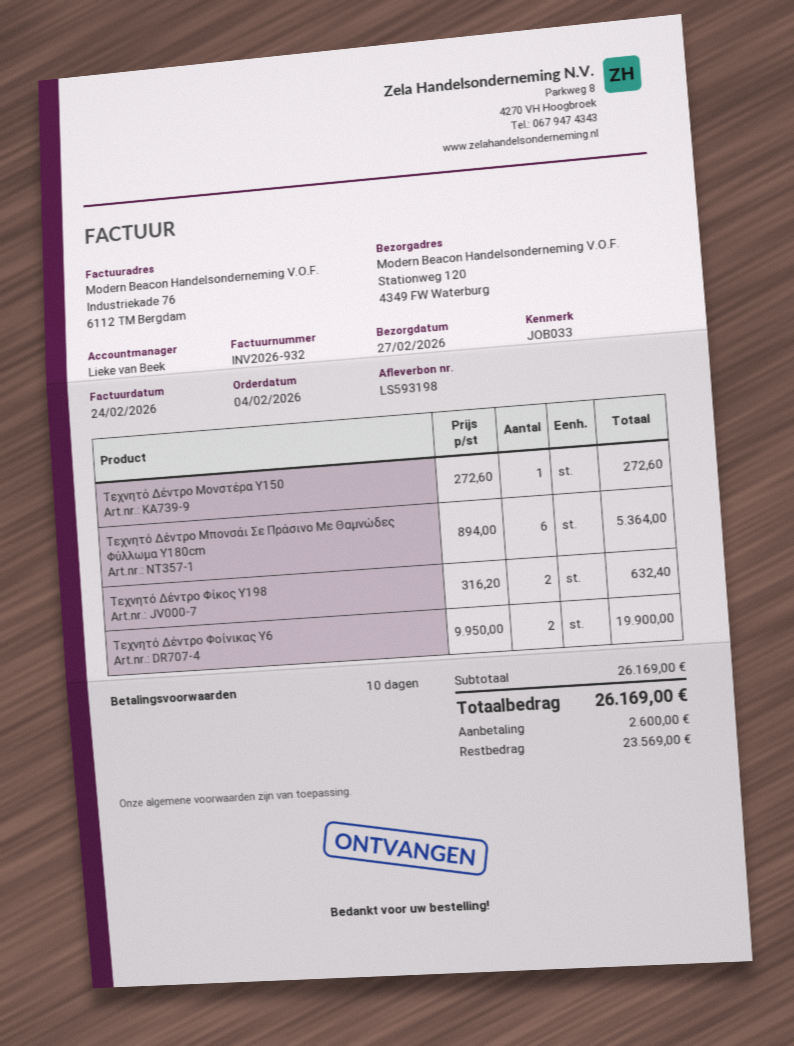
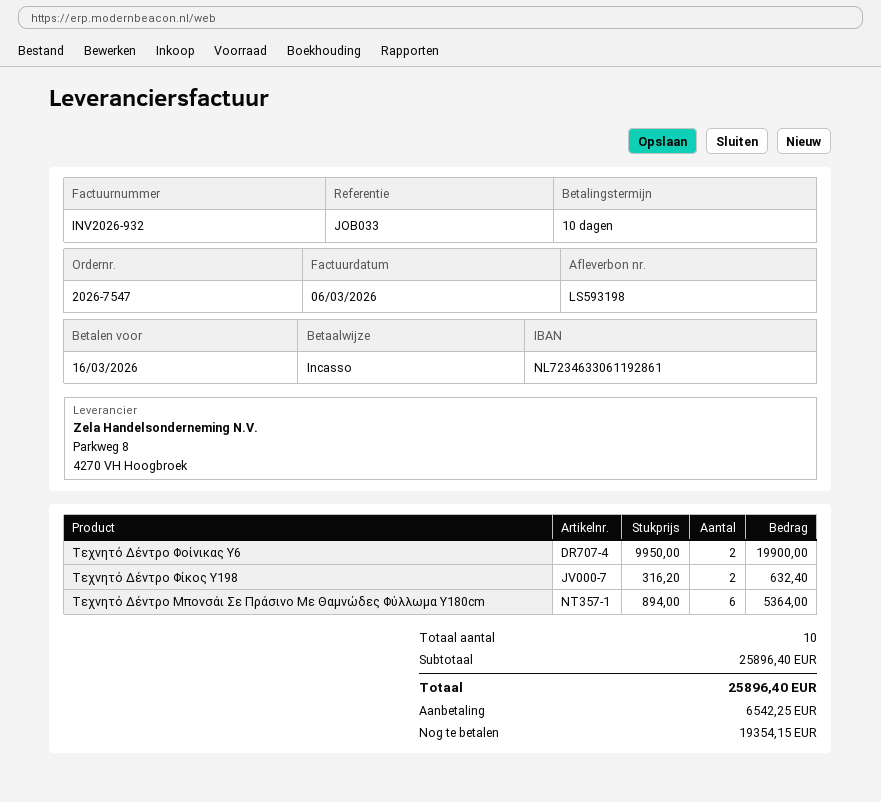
invoice date: 2026-02-24 -> 2026-03-06
Τεχνητό Δέντρο Μονστέρα Υ150: 1 x 272.60 = 272.60 -> none
subtotal: 26169.00 -> 25896.40
total: 26169.00 -> 25896.40
deposit: 2600.00 -> 6542.25
balance: 23569.00 -> 19354.15

